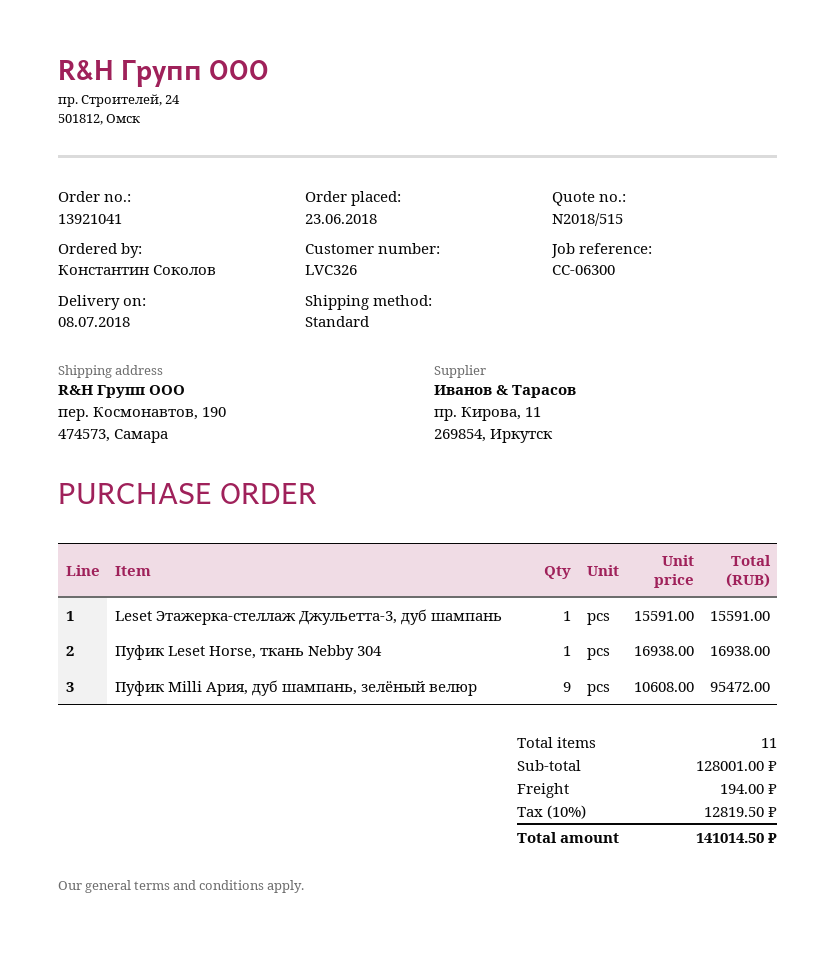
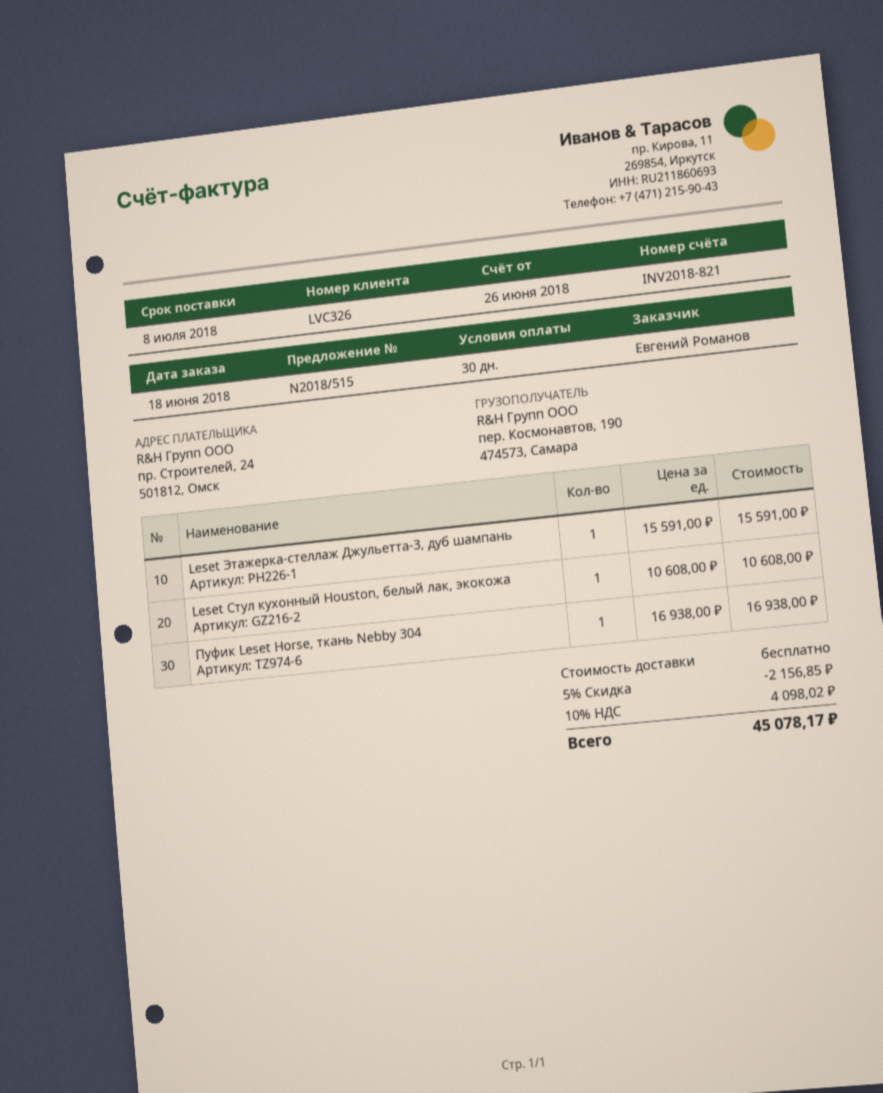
order date: 2018-06-23 -> 2018-06-18
ordered by: Константин Соколов -> Евгений Романов
Пуфик Milli Ария, дуб шампань, зелёный велюр: 9 x 10608.00 = 95472.00 -> none
Leset Стул кухонный Houston, белый лак, экокожа: none -> 1 x 10608.00 = 10608.00
discount: none -> 5% = 2156.85
shipping: 194.00 -> 0.00
tax: 10% = 12819.50 -> 10% = 4098.02
total: 141014.50 -> 45078.17

